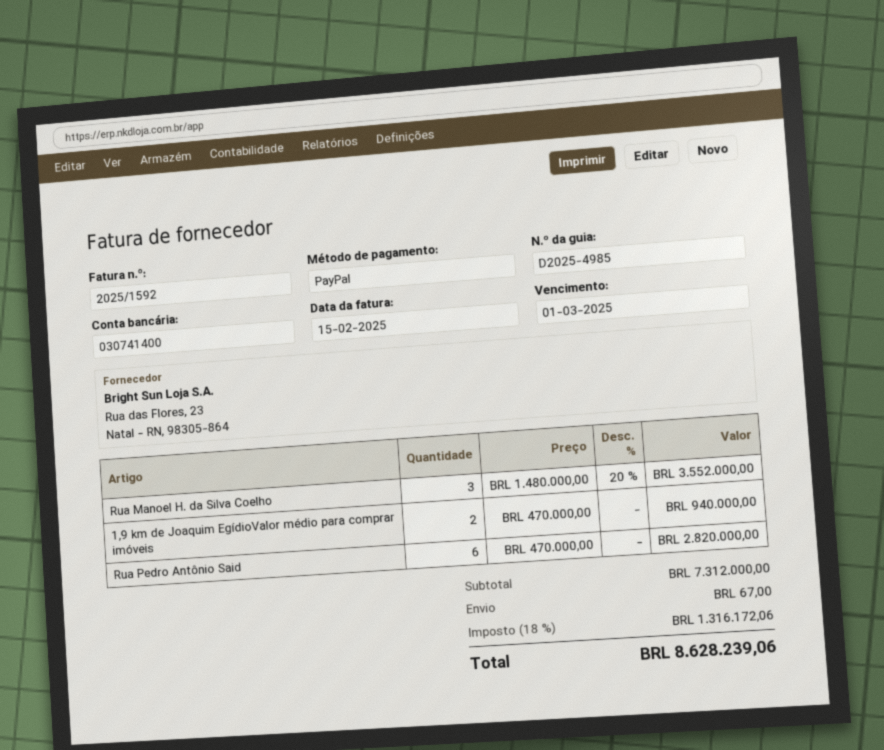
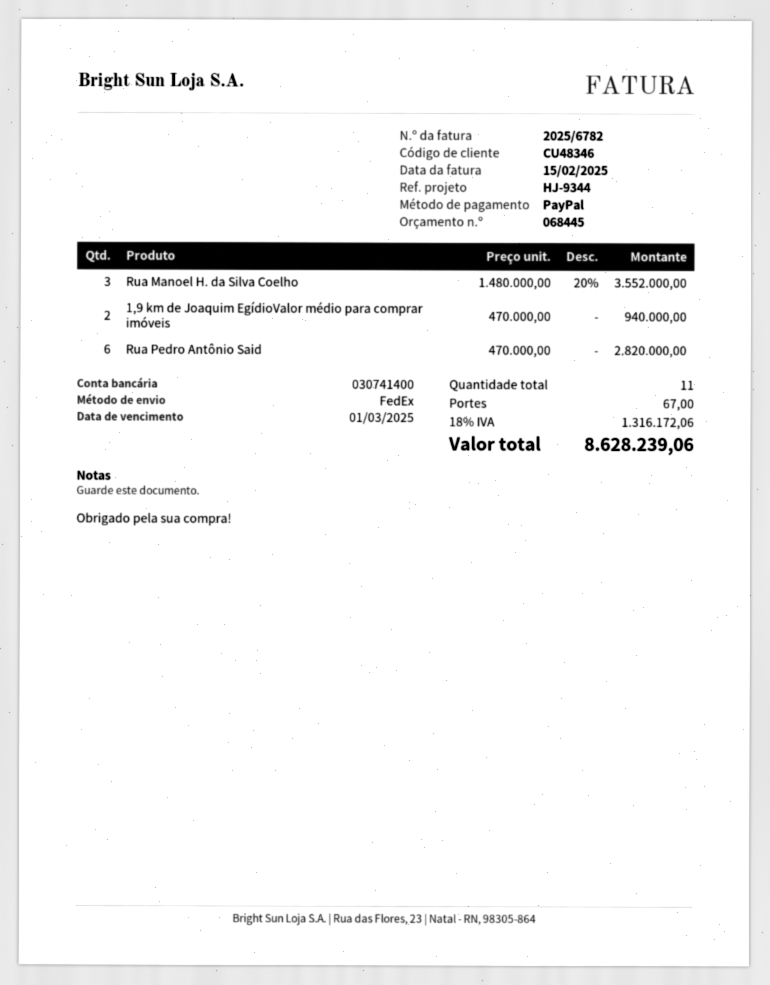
invoice number: 2025/1592 -> 2025/6782

